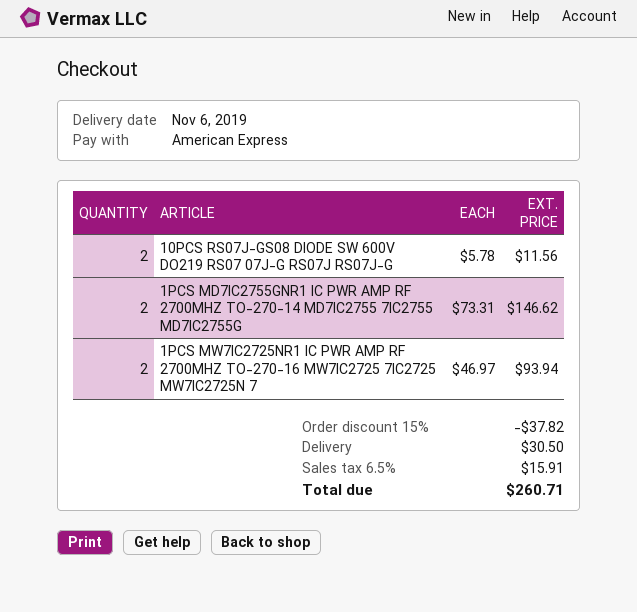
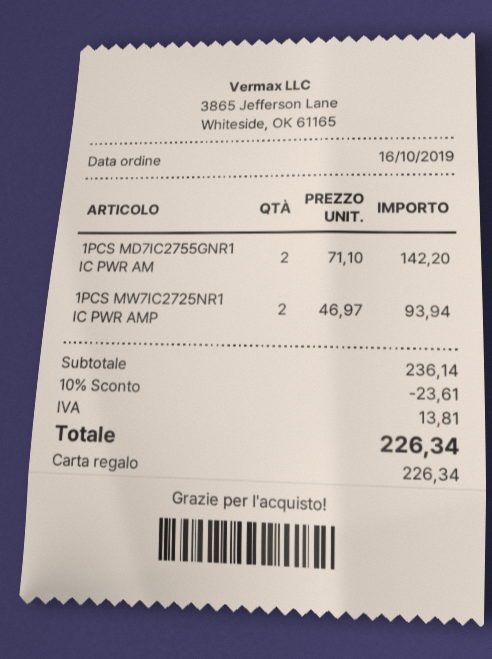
payment method: American Express -> gift card
10PCS RS07J-GS08 DIODE SW 600V DO219 RS07 07J-G RS07J RS07J-G: 2 x 5.78 = 11.56 -> none
1PCS MD7IC2755GNR1 IC PWR AMP RF 2700MHZ TO-270-14 MD7IC2755 7IC2755 MD7IC2755G: 2 x 73.31 = 146.62 -> 2 x 71.10 = 142.20
discount: 15% = 37.82 -> 10% = 23.61
shipping: 30.50 -> none
tax: 15.91 -> 13.81
total: 260.71 -> 226.34

